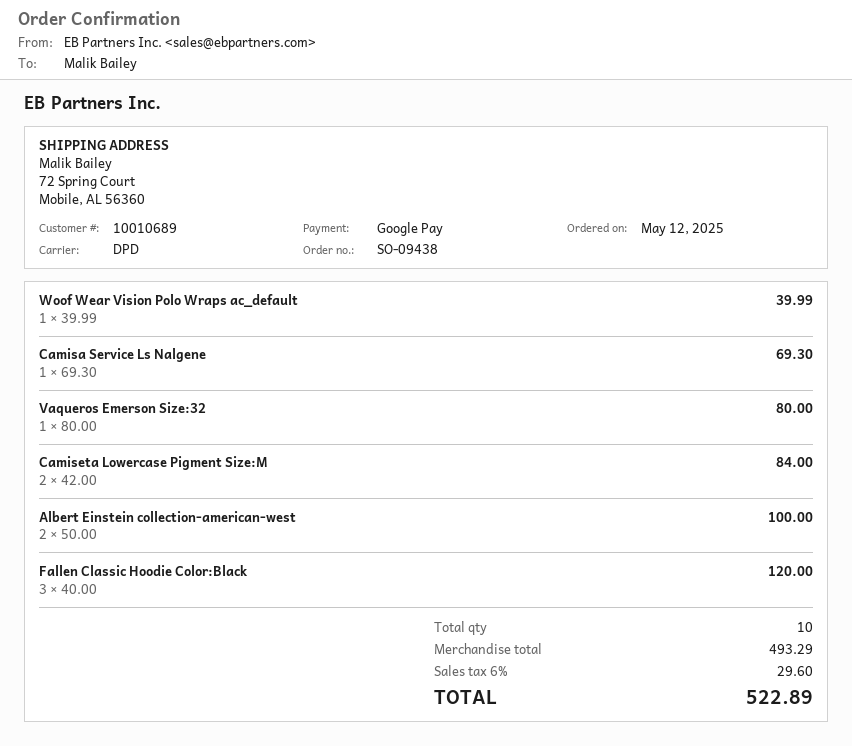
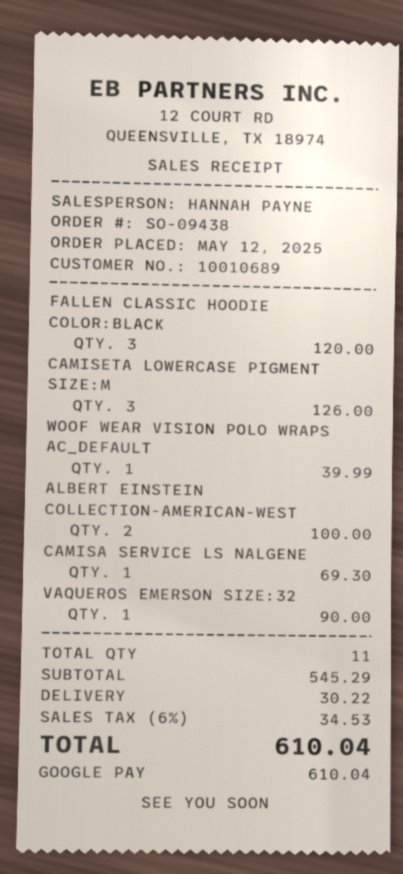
Vaqueros Emerson Size:32: 1 for 80.00 -> 1 for 90.00
Camiseta Lowercase Pigment Size:M: 2 for 84.00 -> 3 for 126.00
total quantity: 10 -> 11
subtotal: 493.29 -> 545.29
shipping: none -> 30.22
tax: 6% = 29.60 -> 6% = 34.53
total: 522.89 -> 610.04

